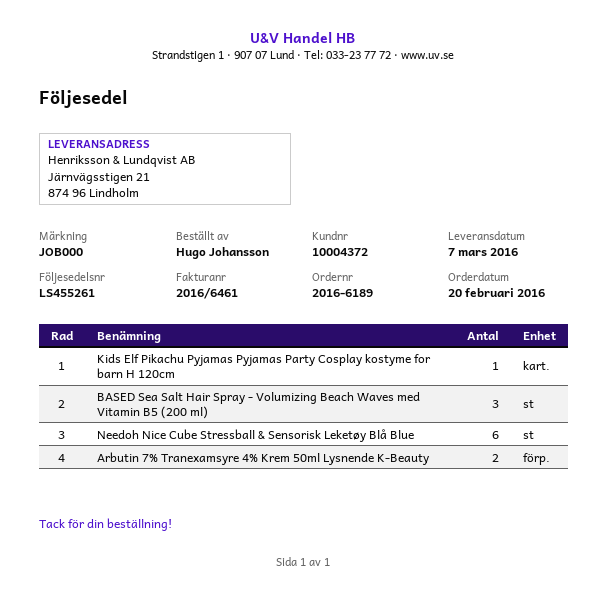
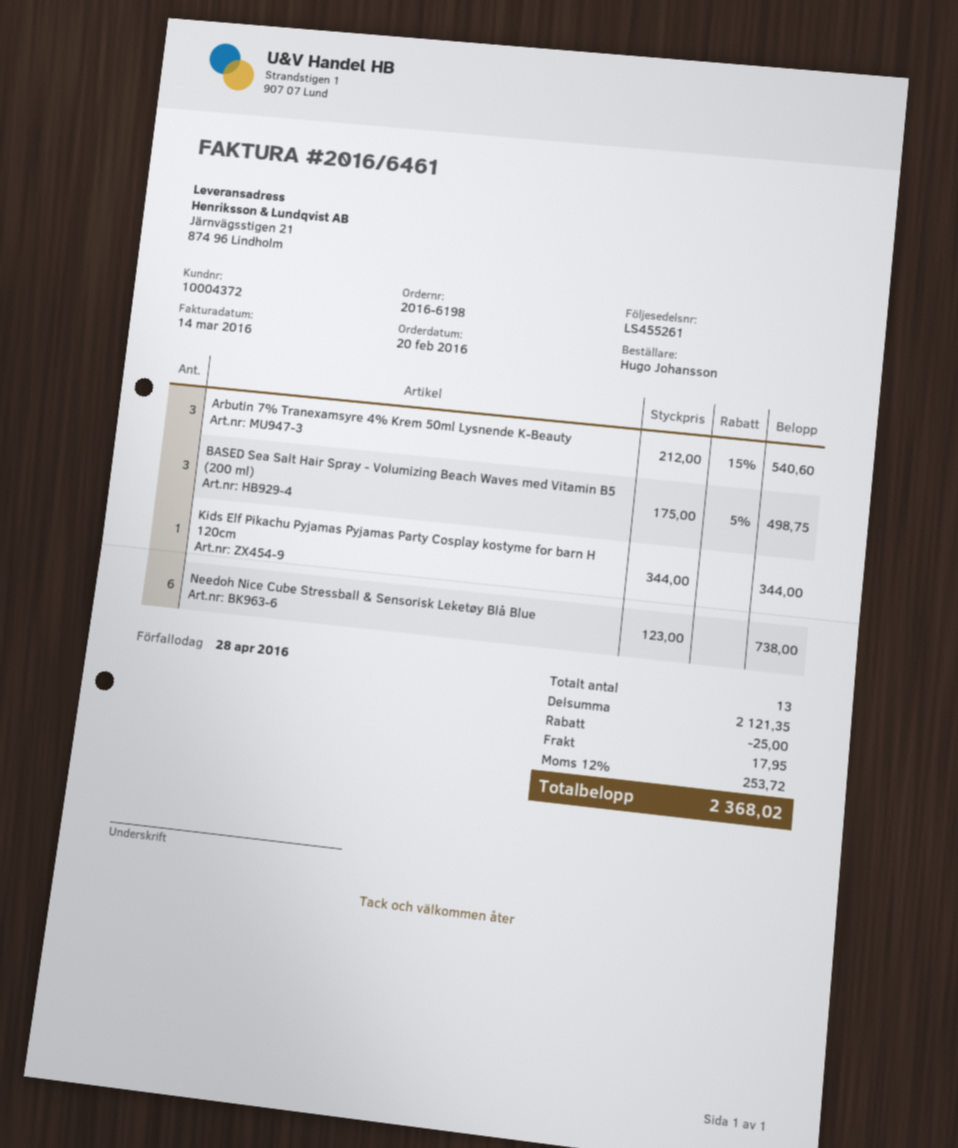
order number: 2016-6189 -> 2016-6198
Arbutin 7% Tranexamsyre 4% Krem 50ml Lysnende K-Beauty: 2 -> 3

